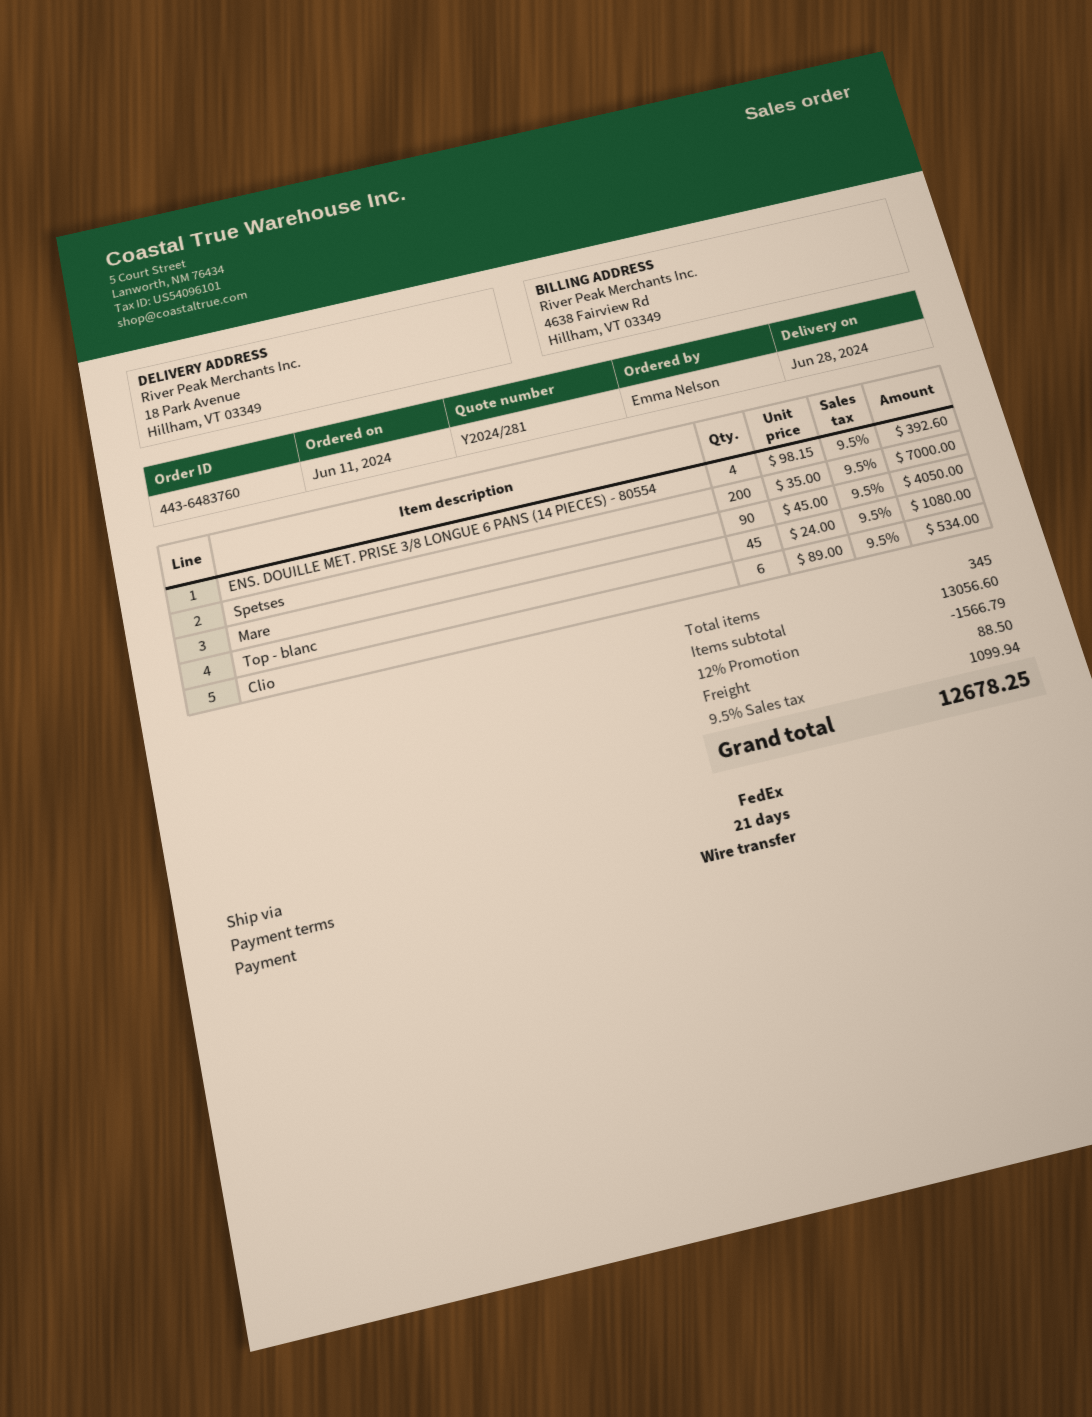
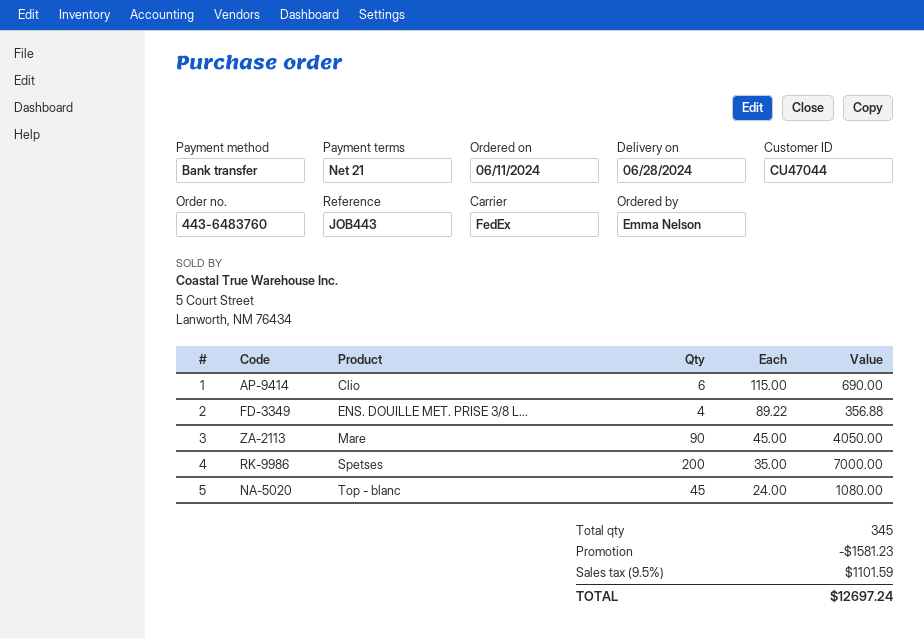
ENS. DOUILLE MET. PRISE 3/8 LONGUE 6 PANS (14 PIECES) - 80554: 4 x 98.15 = 392.60 -> 4 x 89.22 = 356.88
Clio: 6 x 89.00 = 534.00 -> 6 x 115.00 = 690.00
discount: 1566.79 -> 1581.23
shipping: 88.50 -> none
tax: 9.5% = 1099.94 -> 9.5% = 1101.59
total: 12678.25 -> 12697.24

